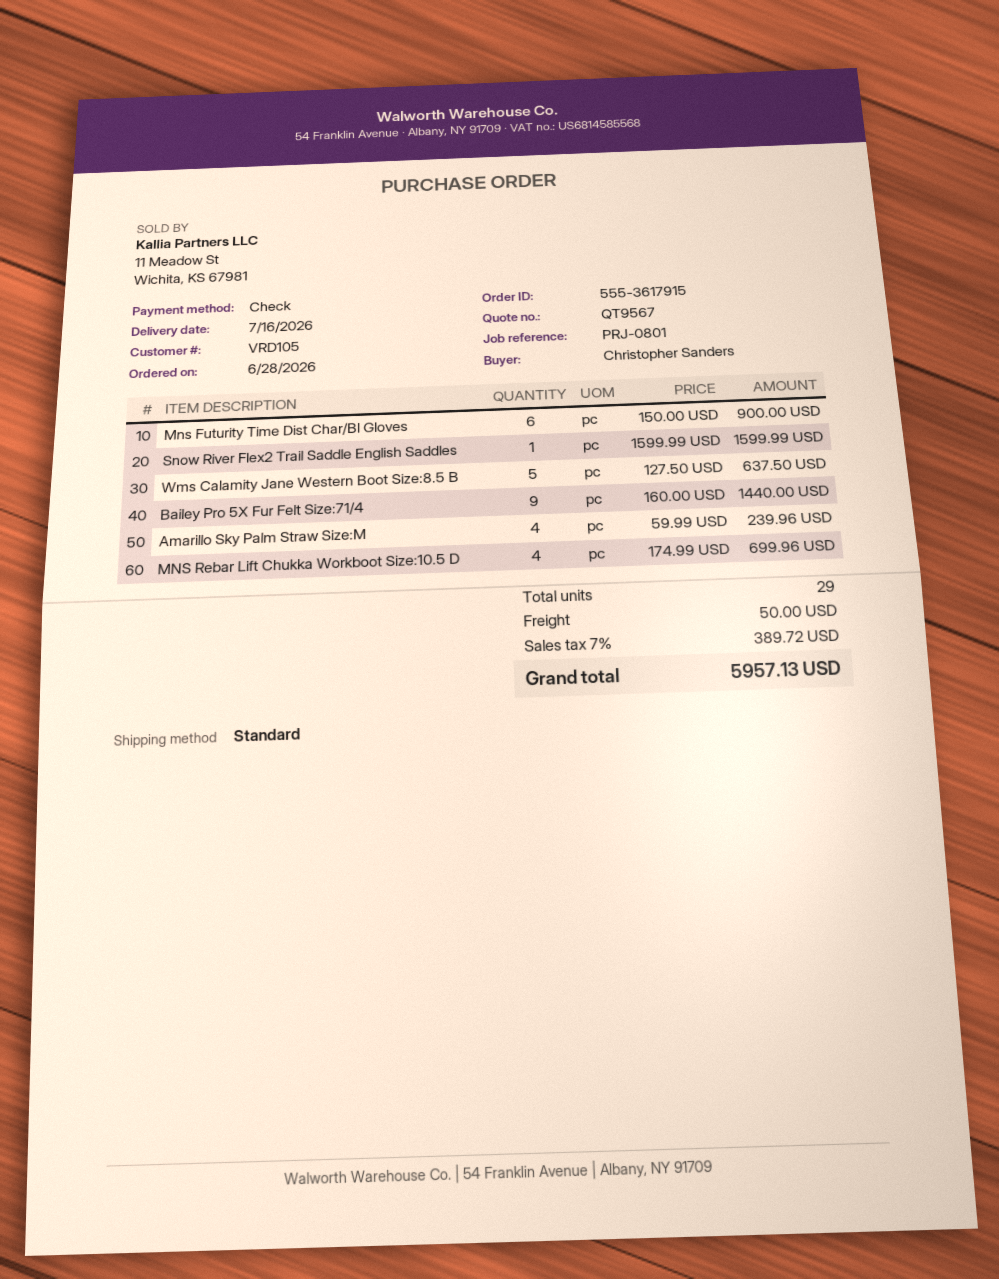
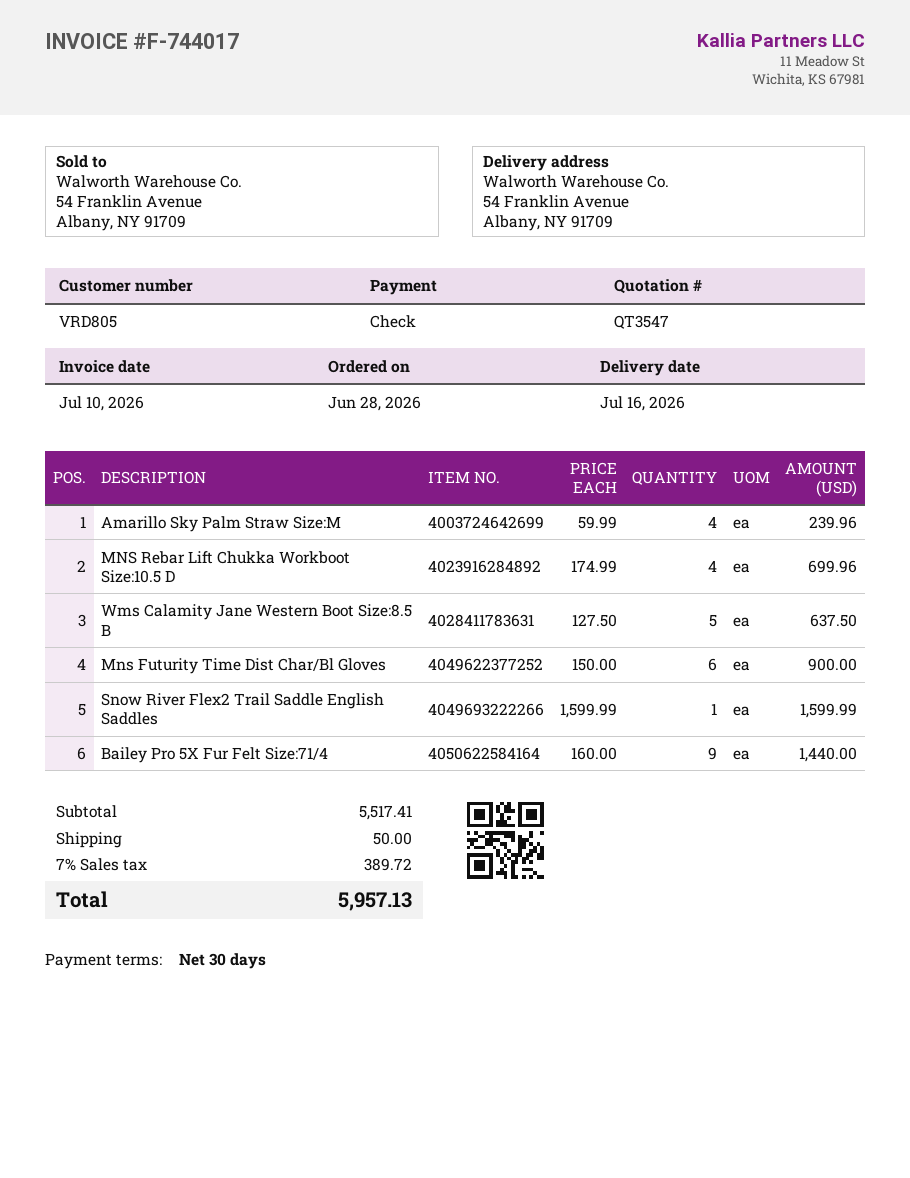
quote number: QT9567 -> QT3547
customer number: VRD105 -> VRD805

